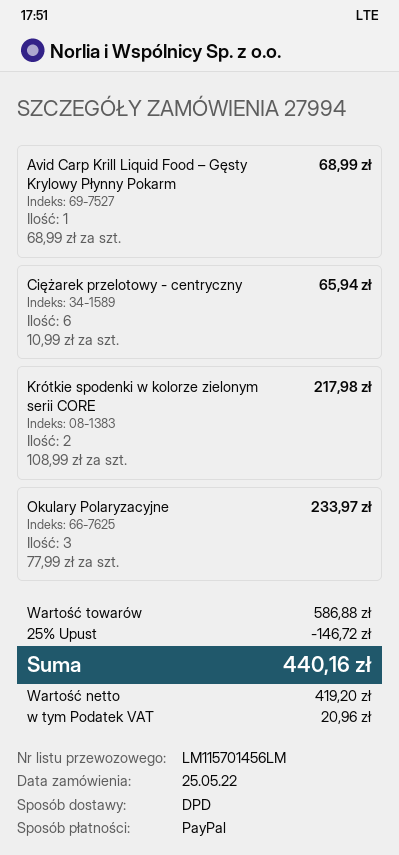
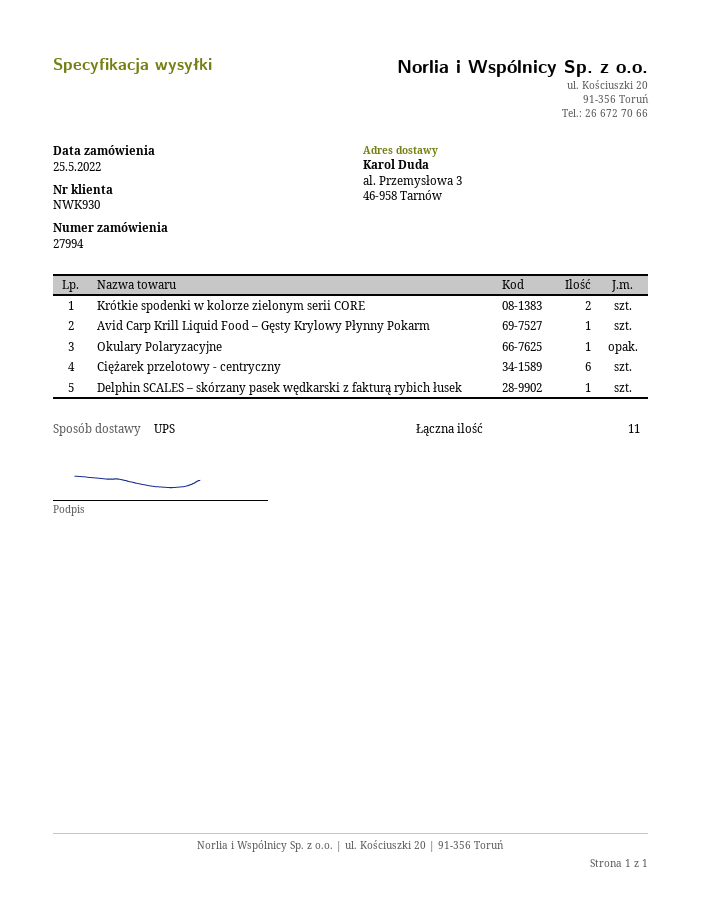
shipping method: DPD -> UPS
Okulary Polaryzacyjne: 3 -> 1
Delphin SCALES – skórzany pasek wędkarski z fakturą rybich łusek: none -> 1

